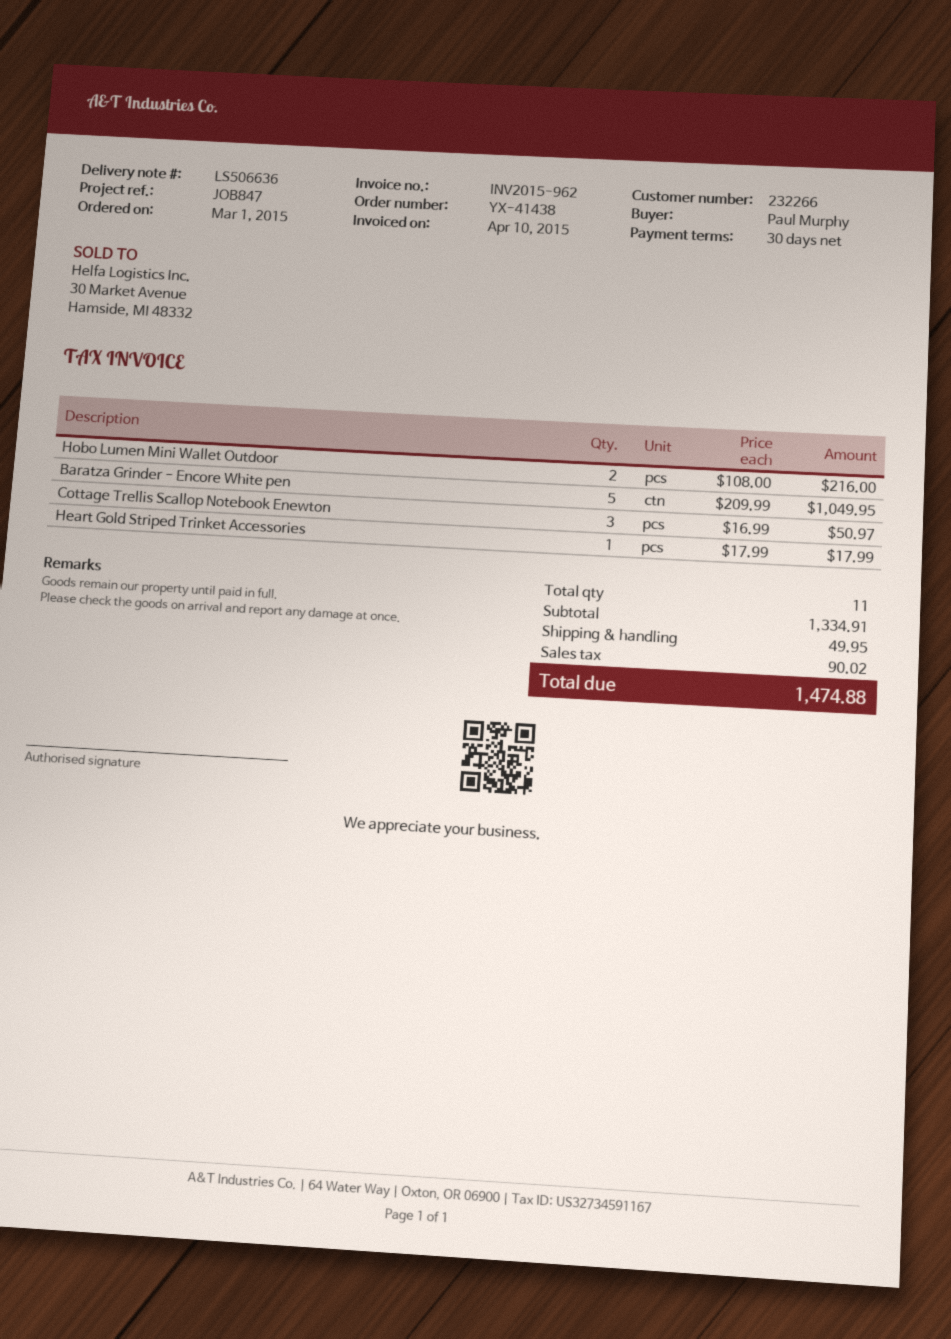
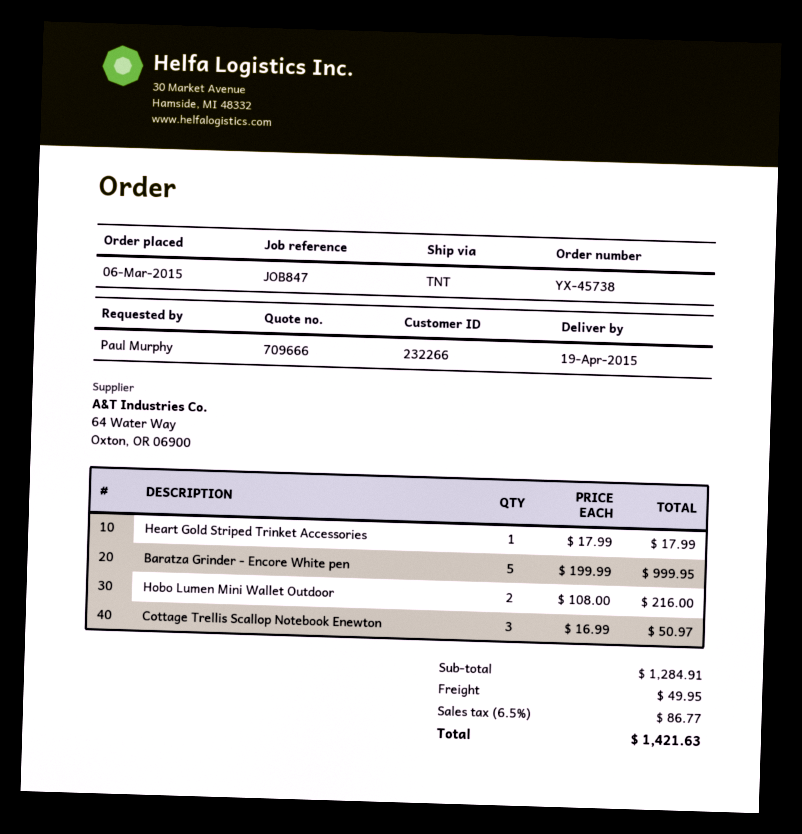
order number: YX-41438 -> YX-45738
order date: 2015-03-01 -> 2015-03-06
Baratza Grinder - Encore White pen: 5 x 209.99 = 1049.95 -> 5 x 199.99 = 999.95
subtotal: 1334.91 -> 1284.91
tax: 90.02 -> 86.77
total: 1474.88 -> 1421.63

